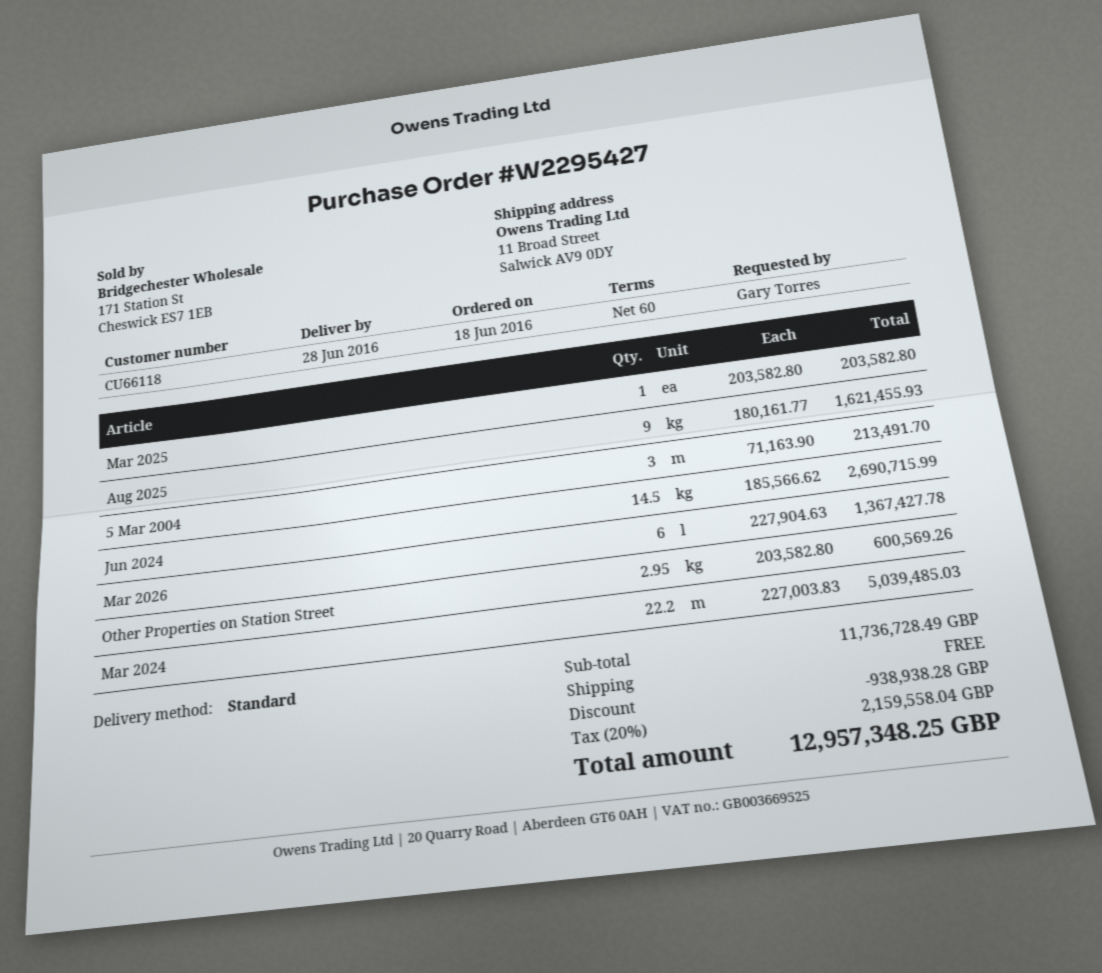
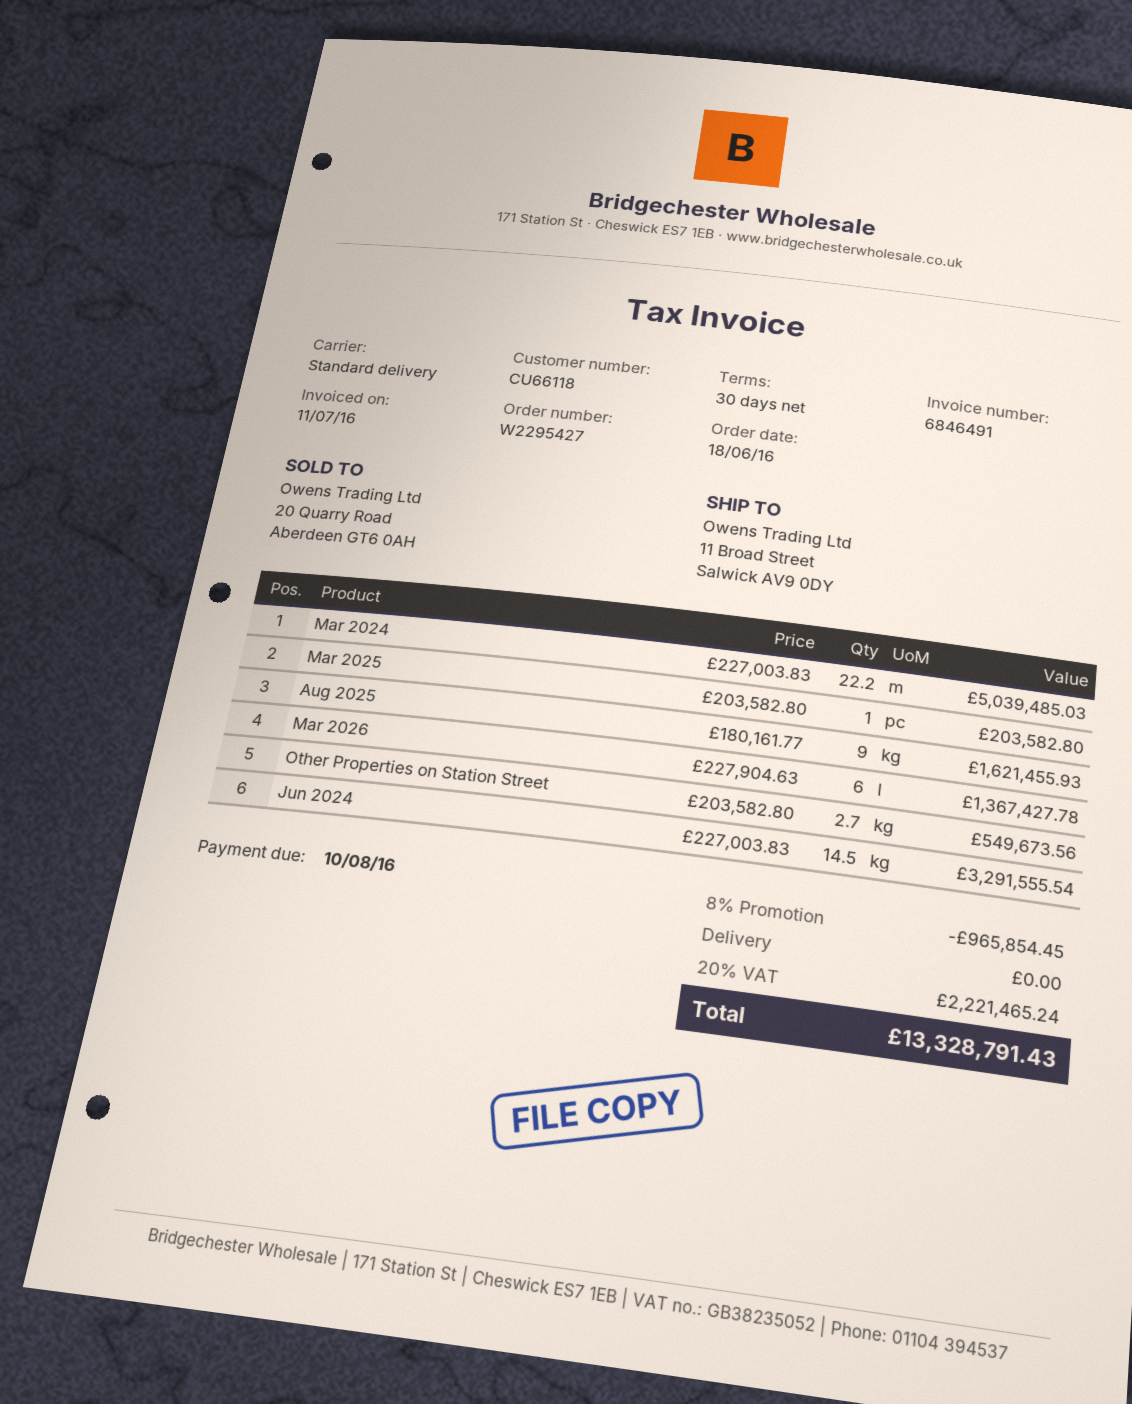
payment terms: 60 days -> 30 days
5 Mar 2004: 3 x 71163.90 = 213491.70 -> none
Jun 2024: 14.5 x 185566.62 = 2690715.99 -> 14.5 x 227003.83 = 3291555.54
Other Properties on Station Street: 2.95 x 203582.80 = 600569.26 -> 2.7 x 203582.80 = 549673.56
discount: 938938.28 -> 965854.45
tax: 20% = 2159558.04 -> 20% = 2221465.24
total: 12957348.25 -> 13328791.43

